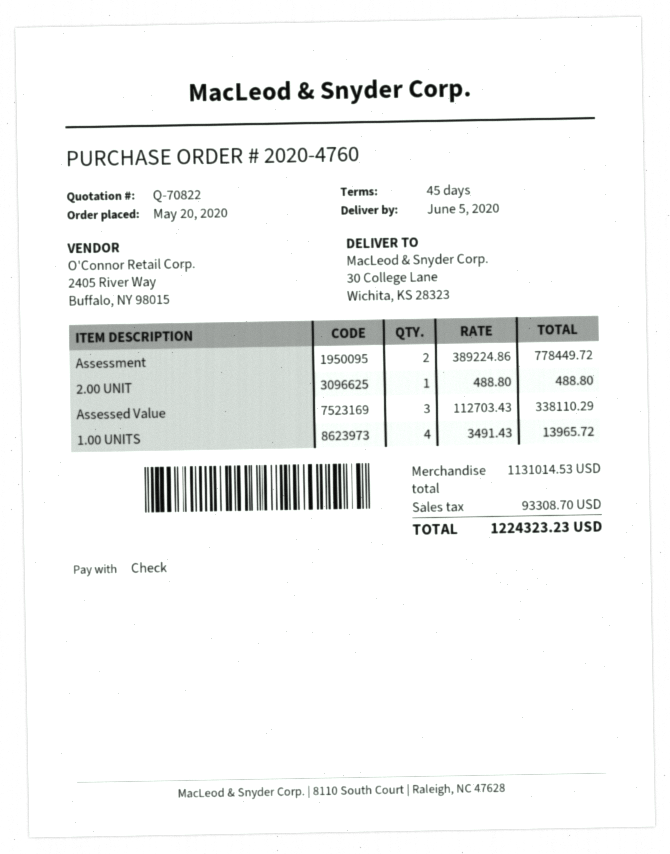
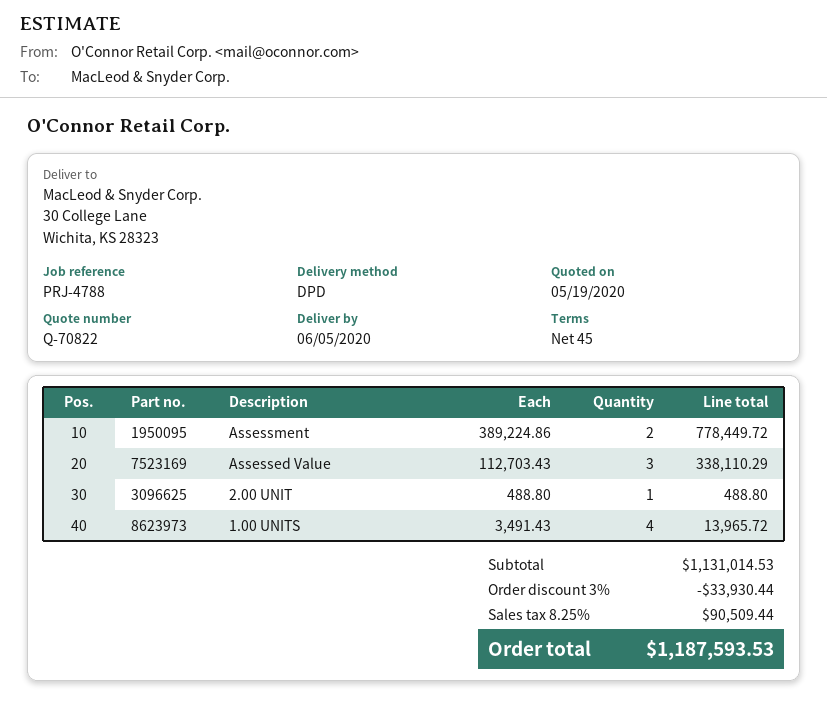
discount: none -> 3% = 33930.44
tax: 93308.70 -> 90509.44
total: 1224323.23 -> 1187593.53

